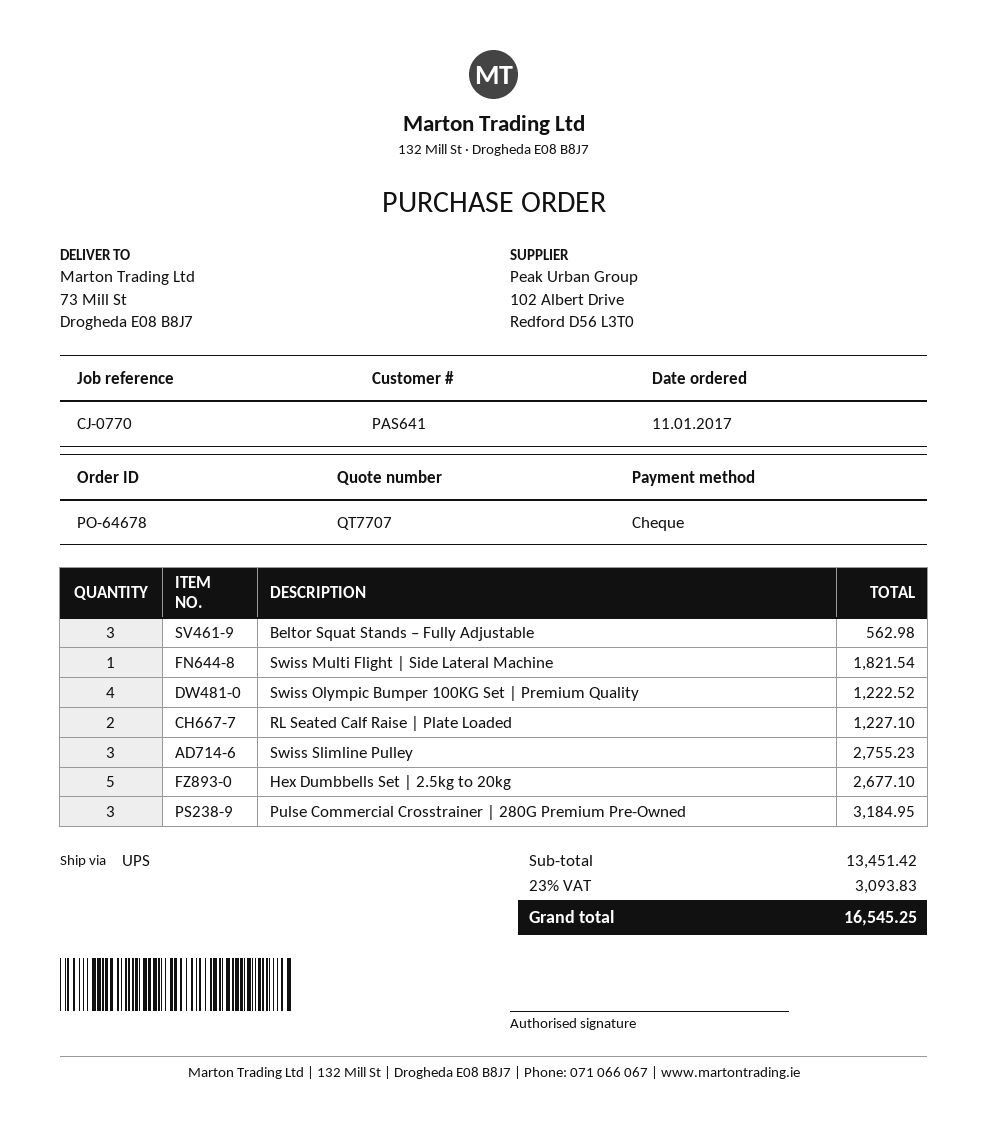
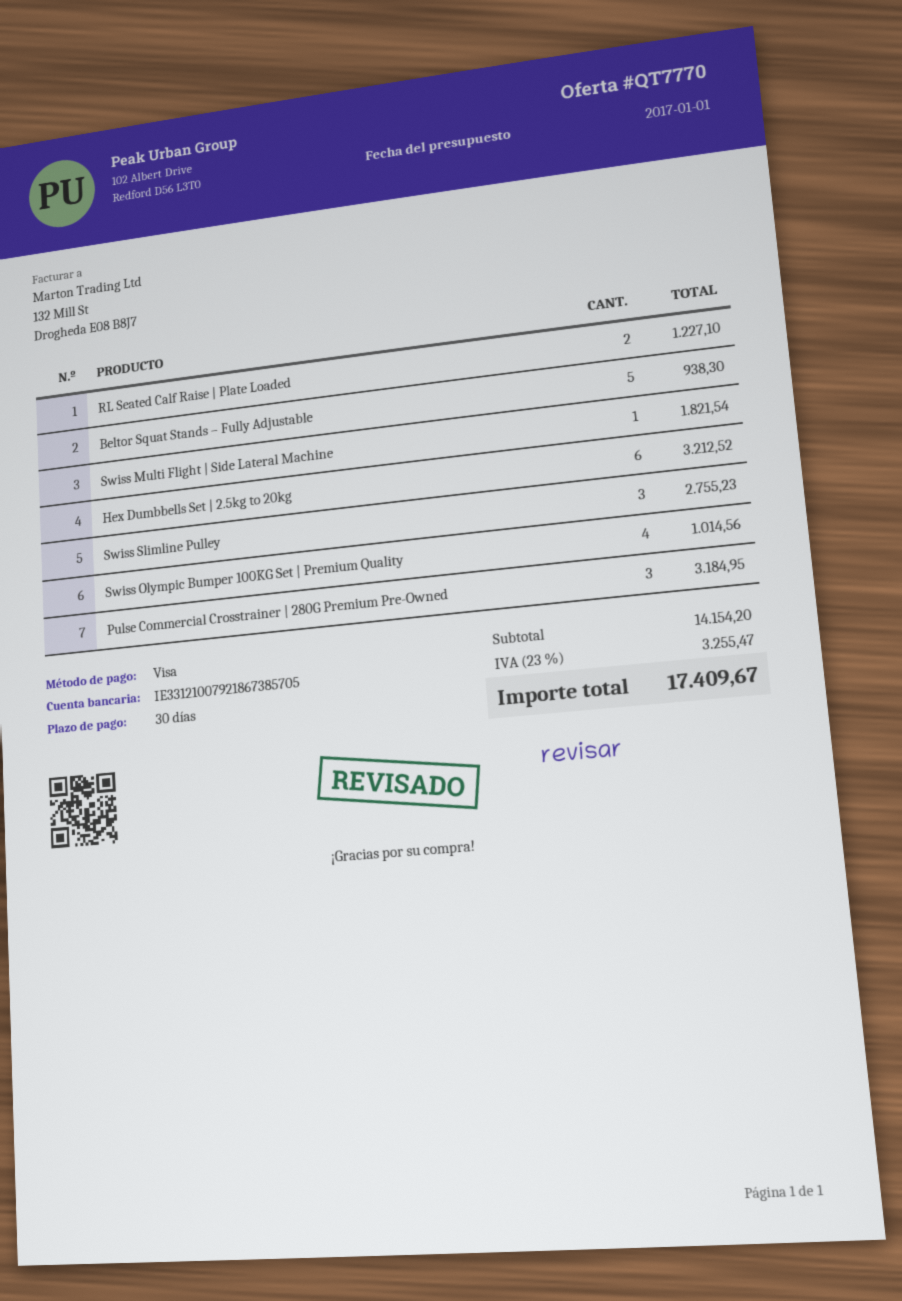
quote number: QT7707 -> QT7770
payment method: cheque -> Visa
Beltor Squat Stands – Fully Adjustable: 3 for 562.98 -> 5 for 938.30
Swiss Olympic Bumper 100KG Set | Premium Quality: 4 for 1222.52 -> 4 for 1014.56
Hex Dumbbells Set | 2.5kg to 20kg: 5 for 2677.10 -> 6 for 3212.52
subtotal: 13451.42 -> 14154.20
tax: 23% = 3093.83 -> 23% = 3255.47
total: 16545.25 -> 17409.67

